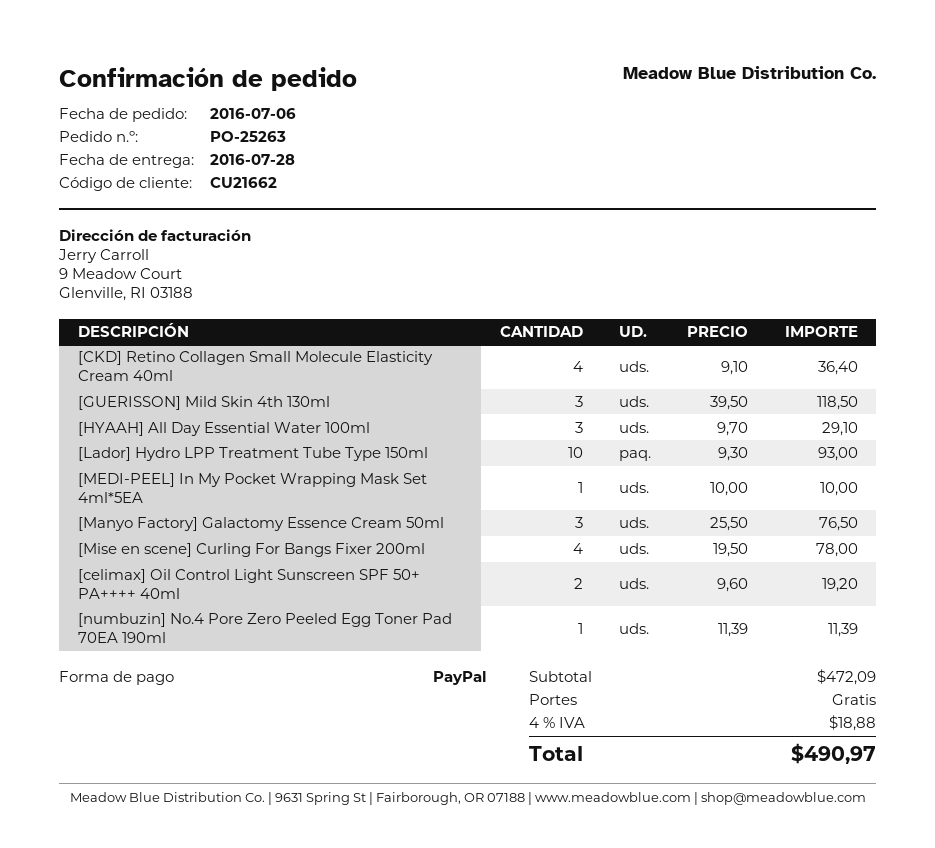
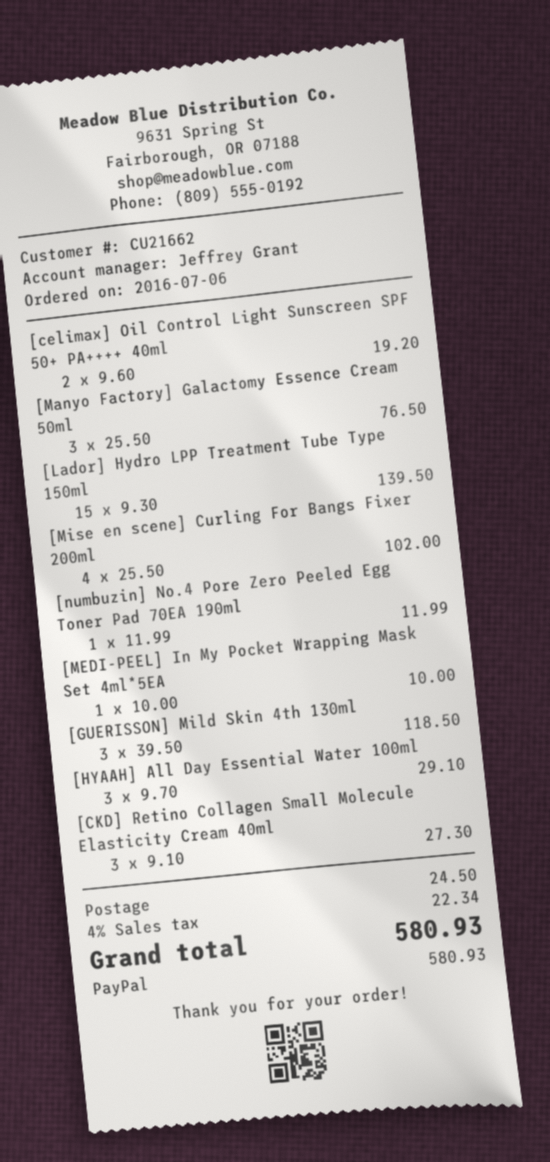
[CKD] Retino Collagen Small Molecule Elasticity Cream 40ml: 4 x 9.10 = 36.40 -> 3 x 9.10 = 27.30
[Lador] Hydro LPP Treatment Tube Type 150ml: 10 x 9.30 = 93.00 -> 15 x 9.30 = 139.50
[Mise en scene] Curling For Bangs Fixer 200ml: 4 x 19.50 = 78.00 -> 4 x 25.50 = 102.00
[numbuzin] No.4 Pore Zero Peeled Egg Toner Pad 70EA 190ml: 1 x 11.39 = 11.39 -> 1 x 11.99 = 11.99
shipping: 0.00 -> 24.50
tax: 4% = 18.88 -> 4% = 22.34
total: 490.97 -> 580.93

